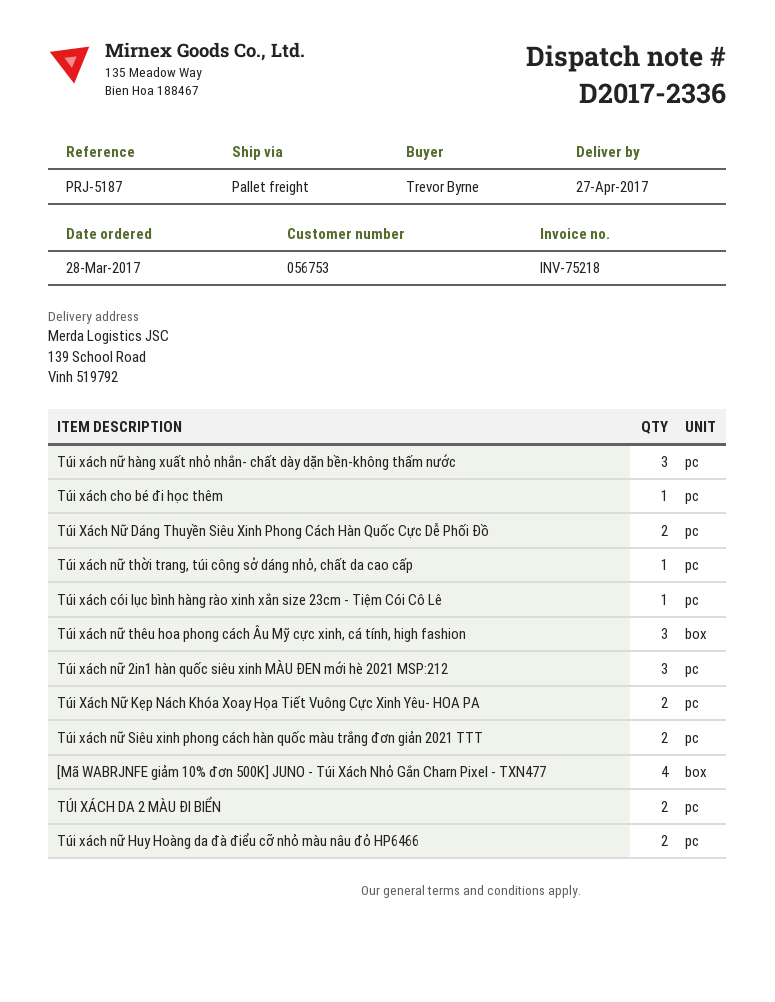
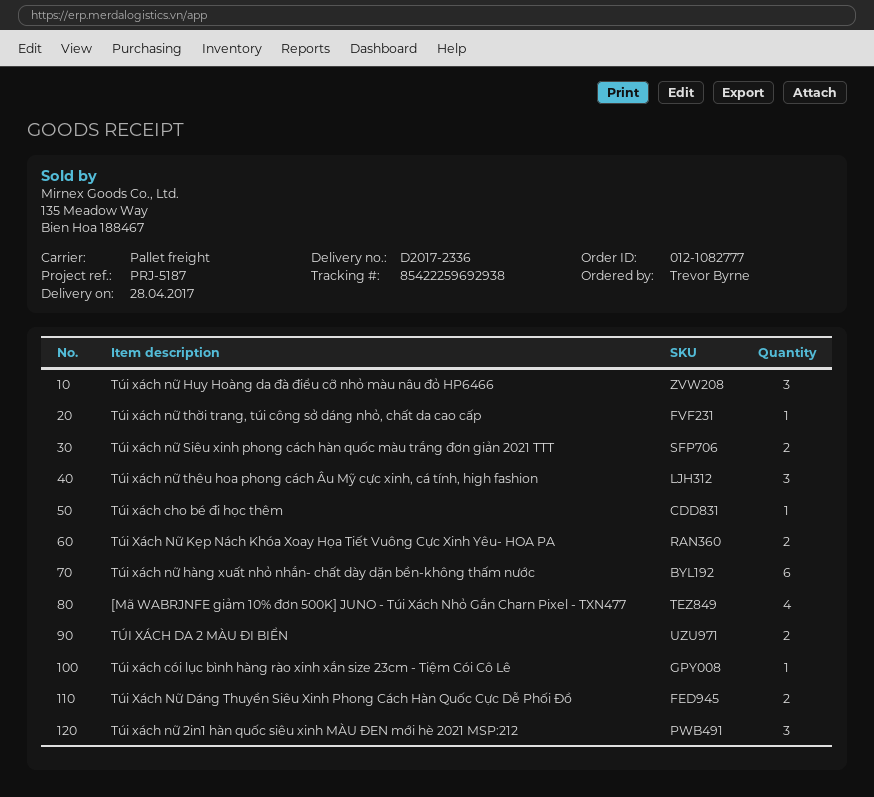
delivery date: 2017-04-27 -> 2017-04-28
Túi xách nữ hàng xuất nhỏ nhắn- chất dày dặn bền-không thấm nước: 3 -> 6
Túi xách nữ Huy Hoàng da đà điểu cỡ nhỏ màu nâu đỏ HP6466: 2 -> 3

